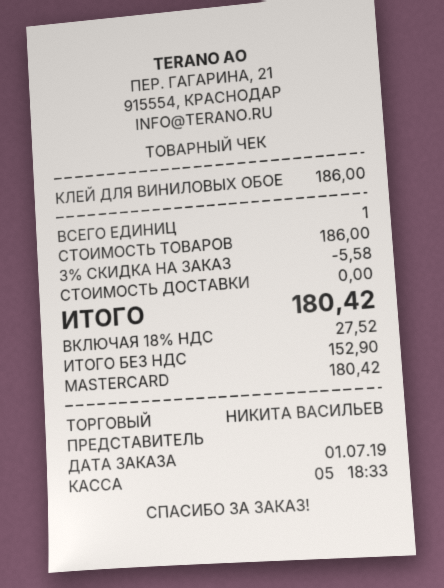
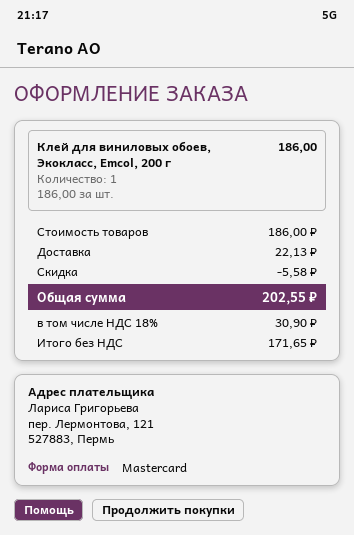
shipping: 0.00 -> 22.13
net: 152.90 -> 171.65
tax: 18% = 27.52 -> 18% = 30.90
total: 180.42 -> 202.55

